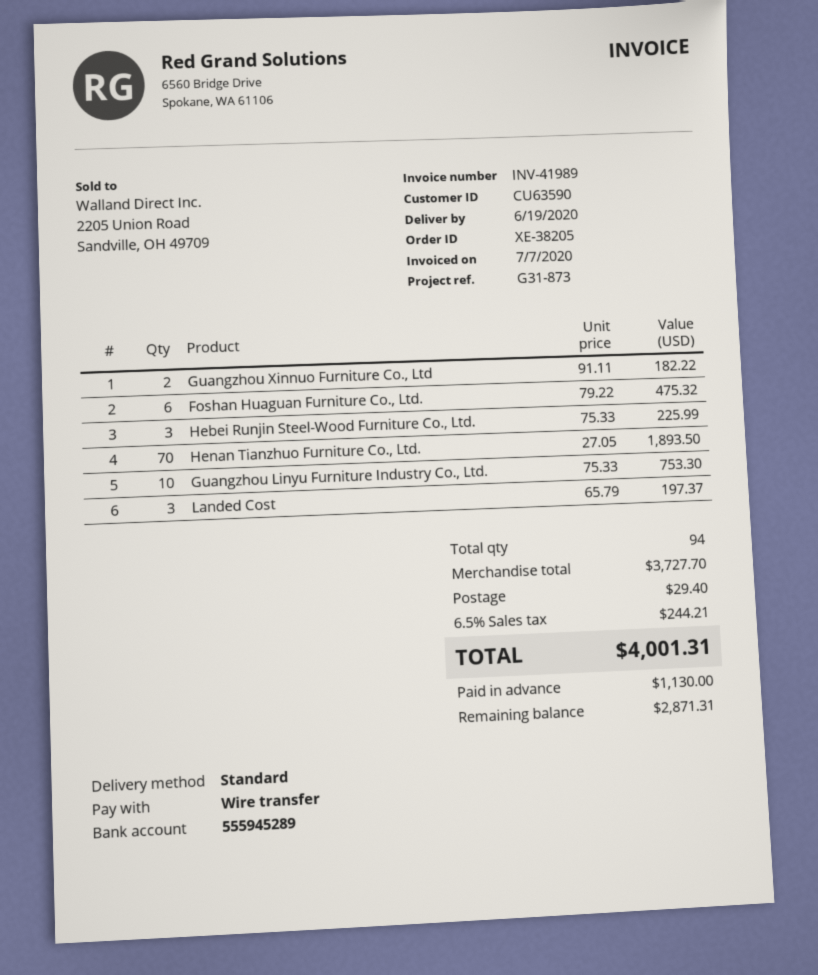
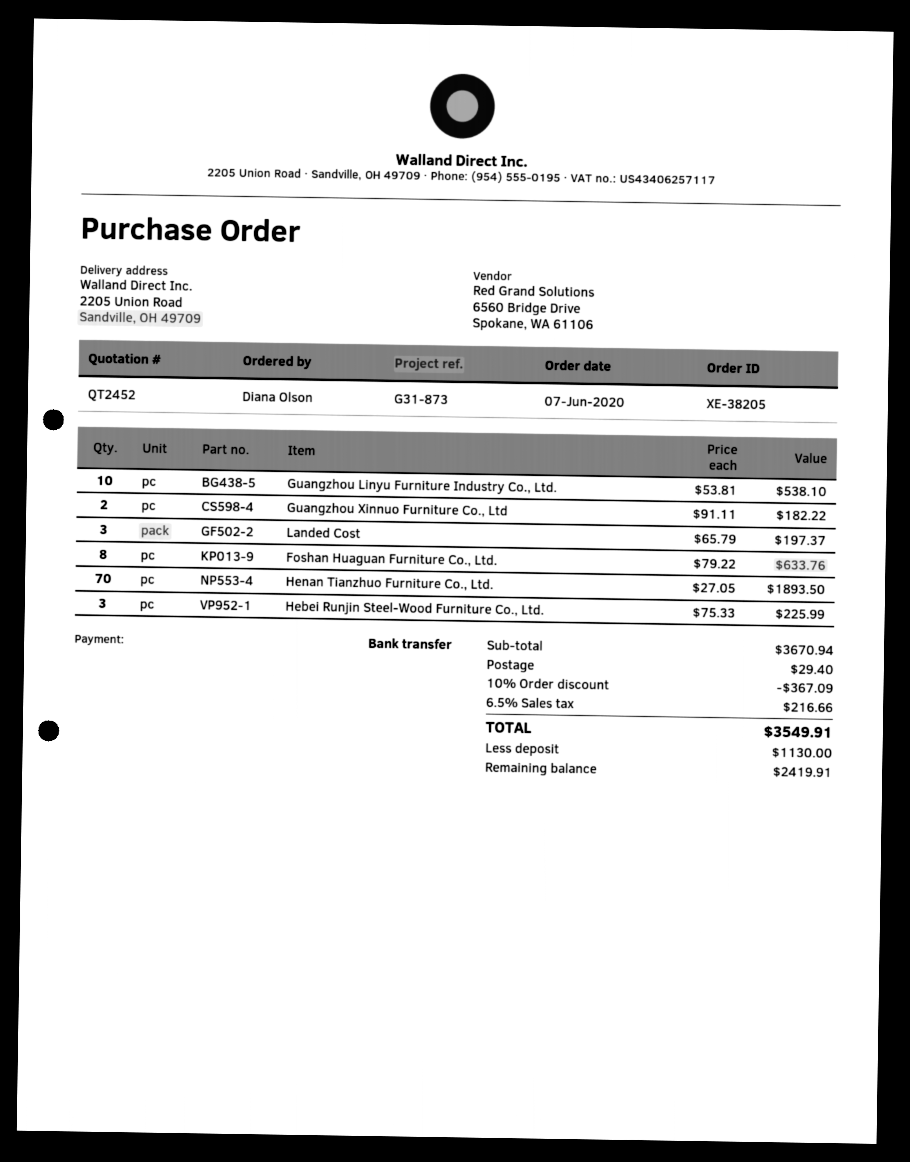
Foshan Huaguan Furniture Co., Ltd.: 6 x 79.22 = 475.32 -> 8 x 79.22 = 633.76
Guangzhou Linyu Furniture Industry Co., Ltd.: 10 x 75.33 = 753.30 -> 10 x 53.81 = 538.10
subtotal: 3727.70 -> 3670.94
discount: none -> 10% = 367.09
tax: 6.5% = 244.21 -> 6.5% = 216.66
total: 4001.31 -> 3549.91
balance: 2871.31 -> 2419.91

